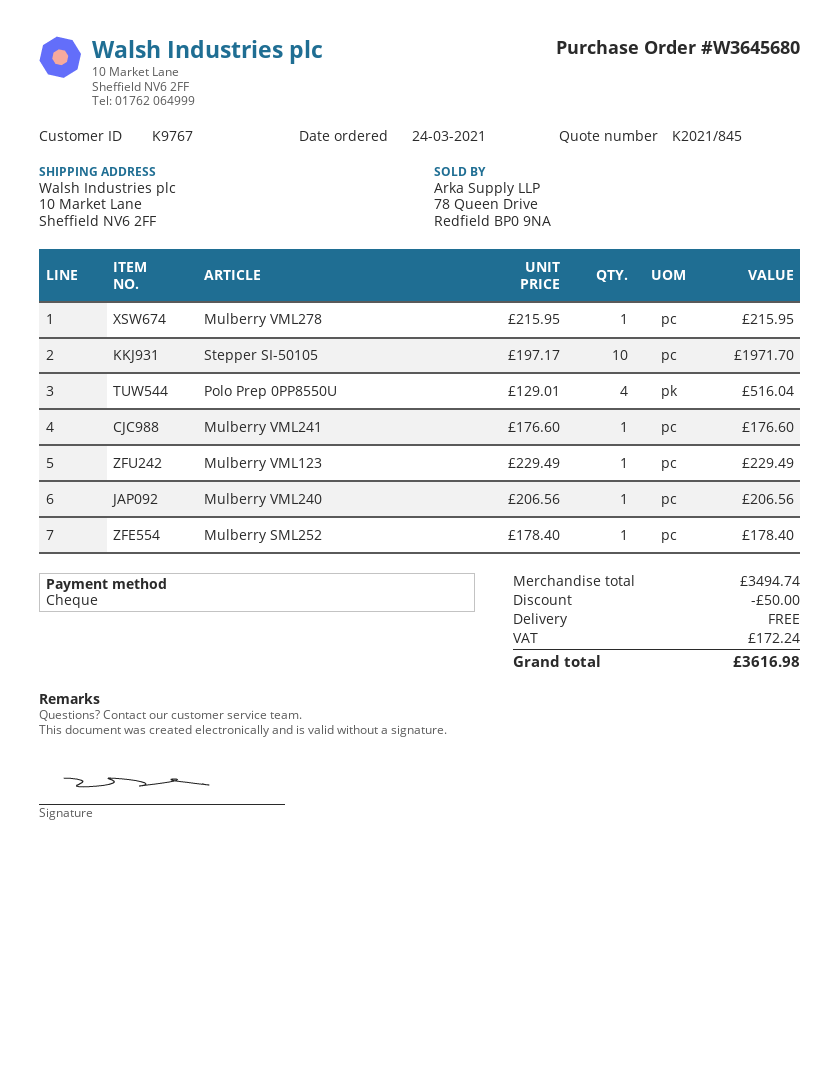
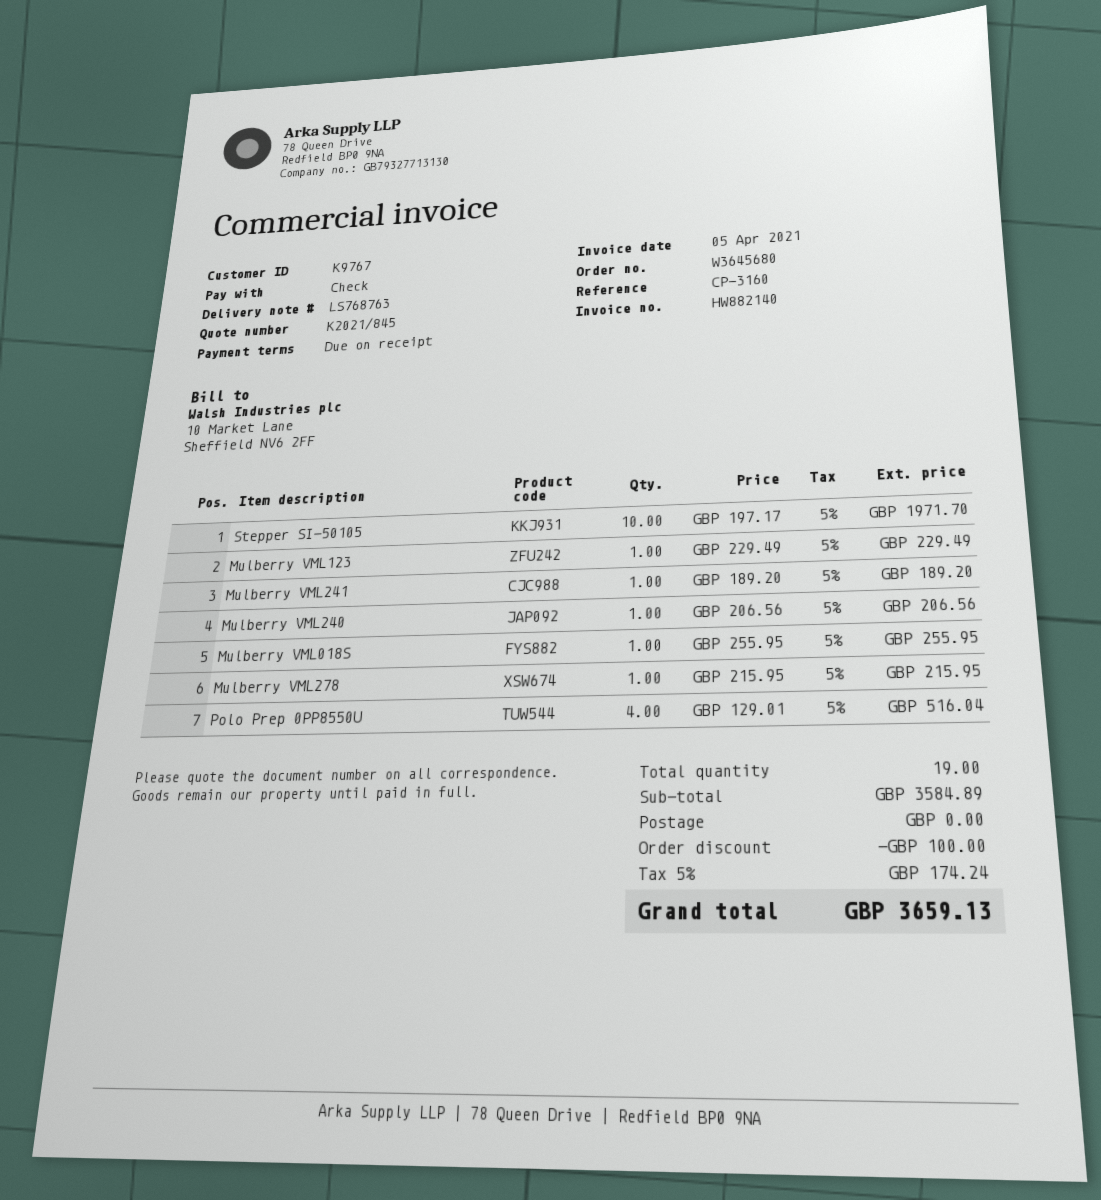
Mulberry VML241: 1 x 176.60 = 176.60 -> 1 x 189.20 = 189.20
Mulberry SML252: 1 x 178.40 = 178.40 -> none
Mulberry VML018S: none -> 1 x 255.95 = 255.95
subtotal: 3494.74 -> 3584.89
discount: 50.00 -> 100.00
tax: 172.24 -> 174.24
total: 3616.98 -> 3659.13

